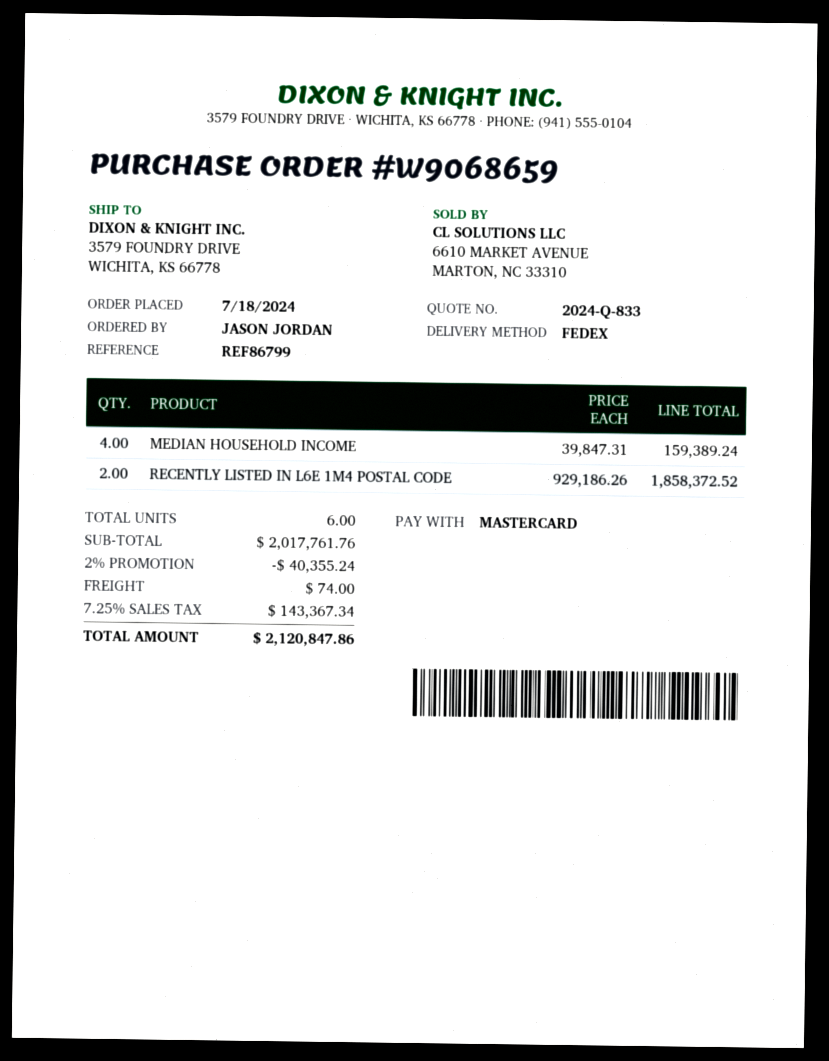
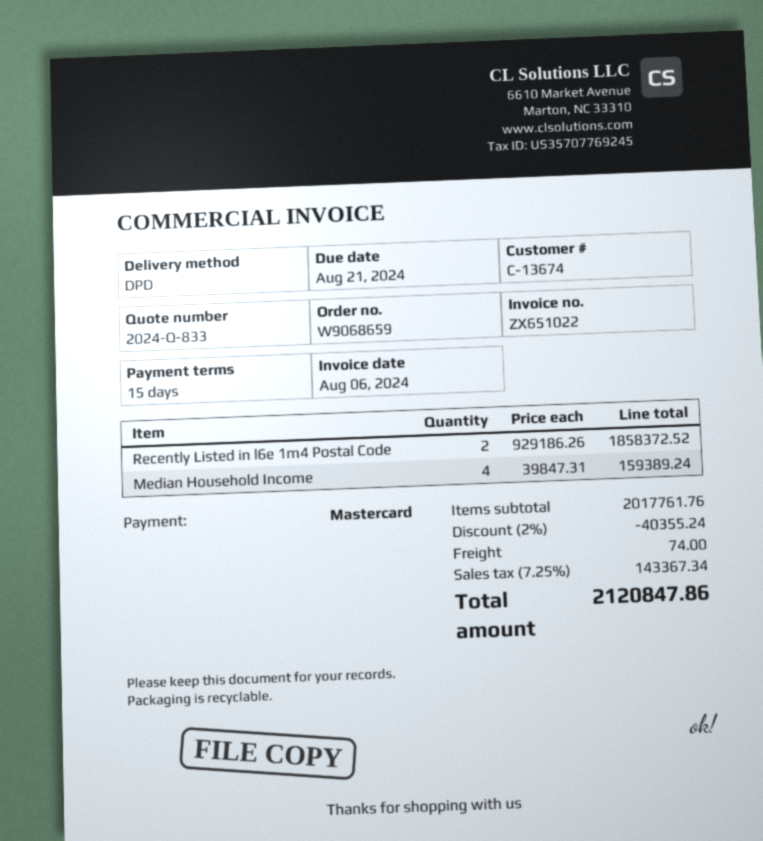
shipping method: FedEx -> DPD

